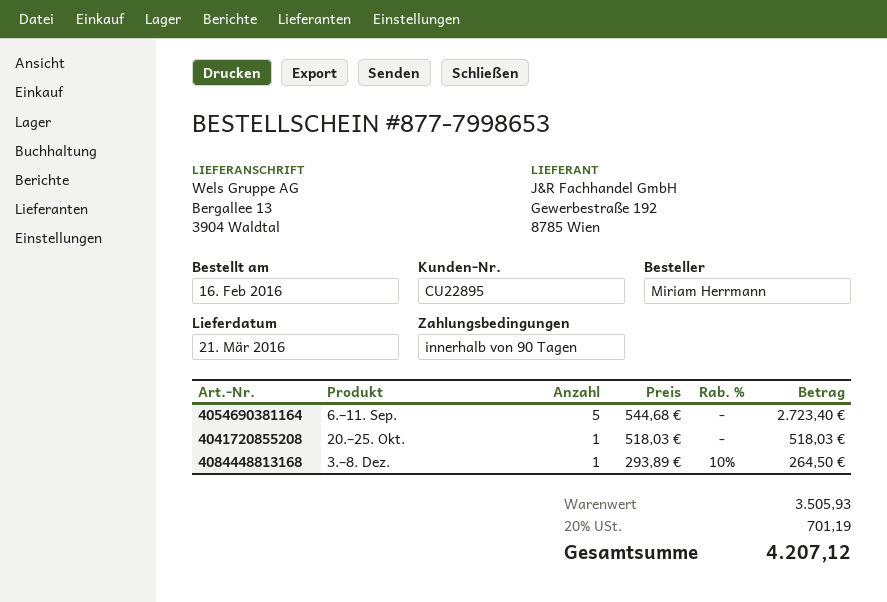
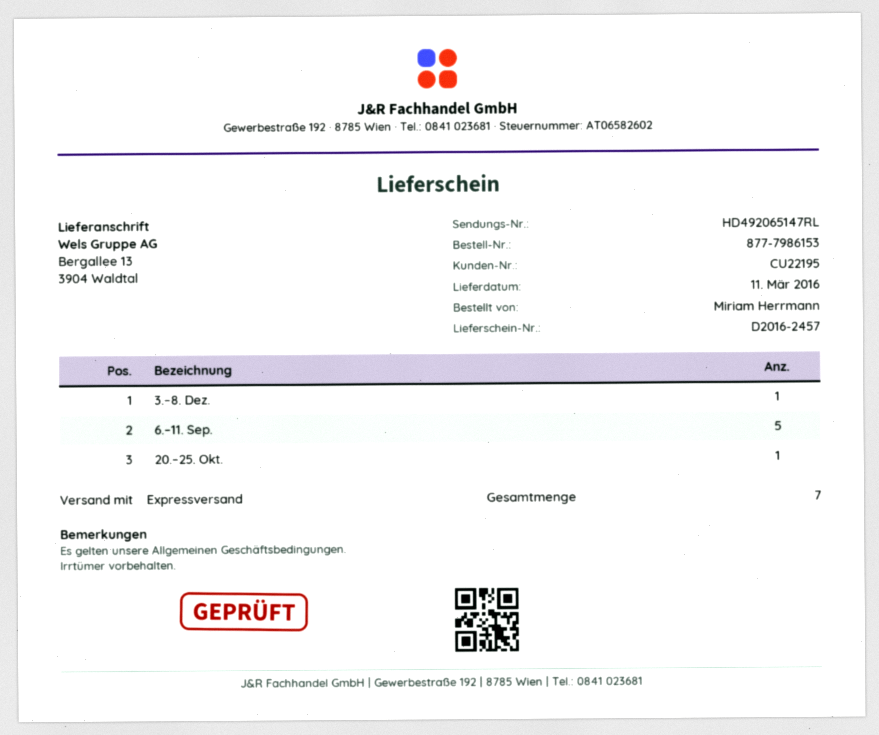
order number: 877-7998653 -> 877-7986153
delivery date: 2016-03-21 -> 2016-03-11
customer number: CU22895 -> CU22195

